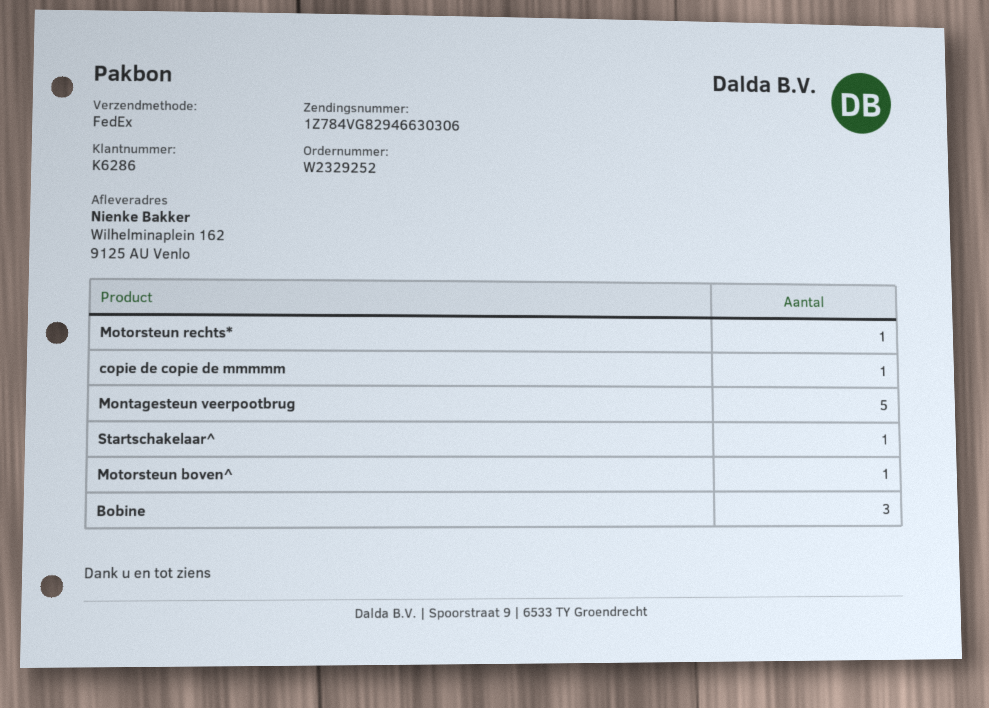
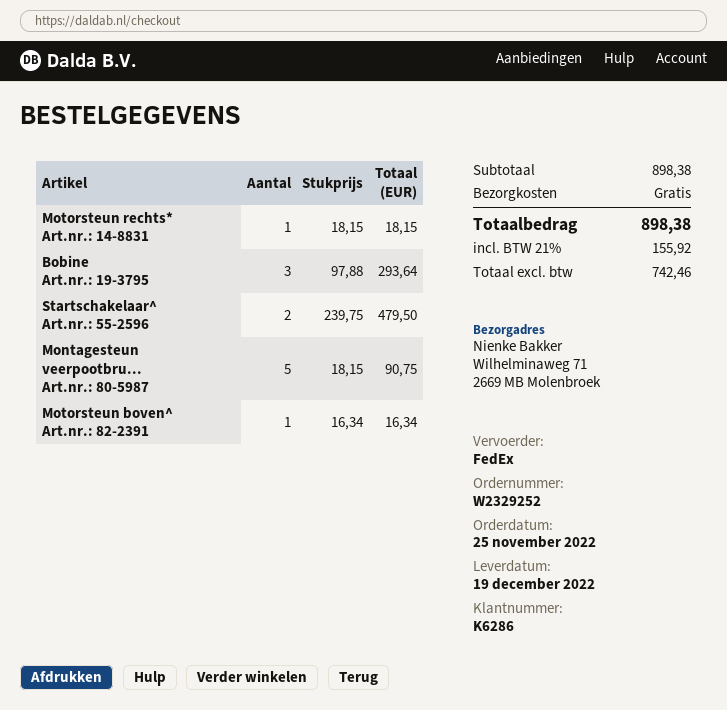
ship to: Wilhelminaplein 162, 9125 AU Venlo -> Wilhelminaweg 71, 2669 MB Molenbroek
copie de copie de mmmmm: 1 -> none
Startschakelaar^: 1 -> 2

